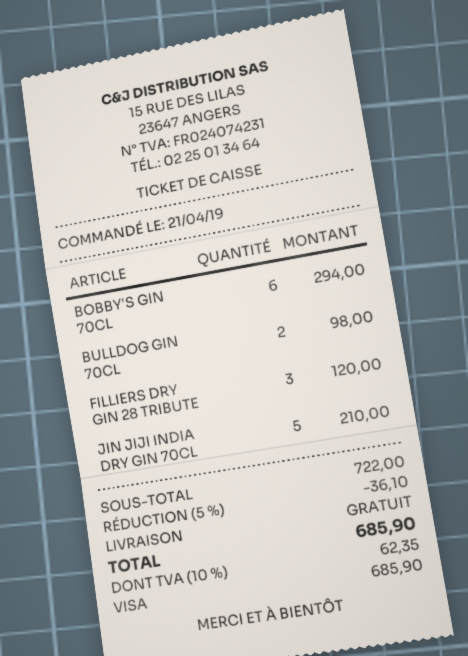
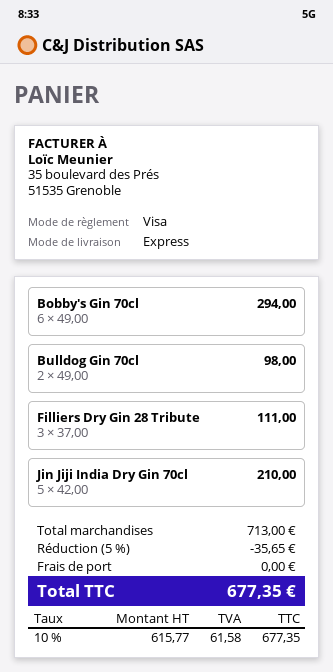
FILLIERS DRY GIN 28 TRIBUTE: 3 for 120.00 -> 3 for 111.00
subtotal: 722.00 -> 713.00
discount: 5% = 36.10 -> 5% = 35.65
tax: 10% = 62.35 -> 10% = 61.58
total: 685.90 -> 677.35

